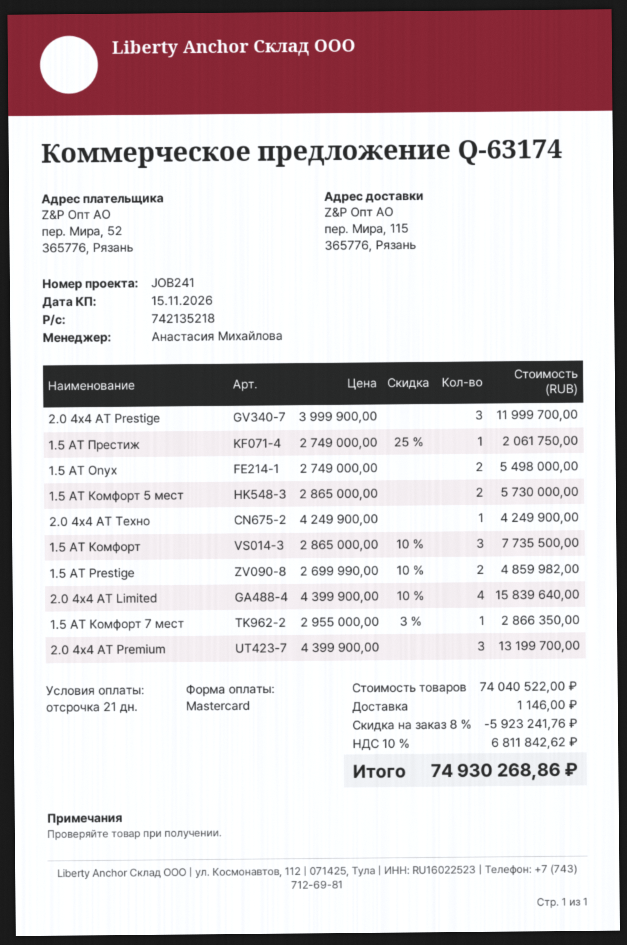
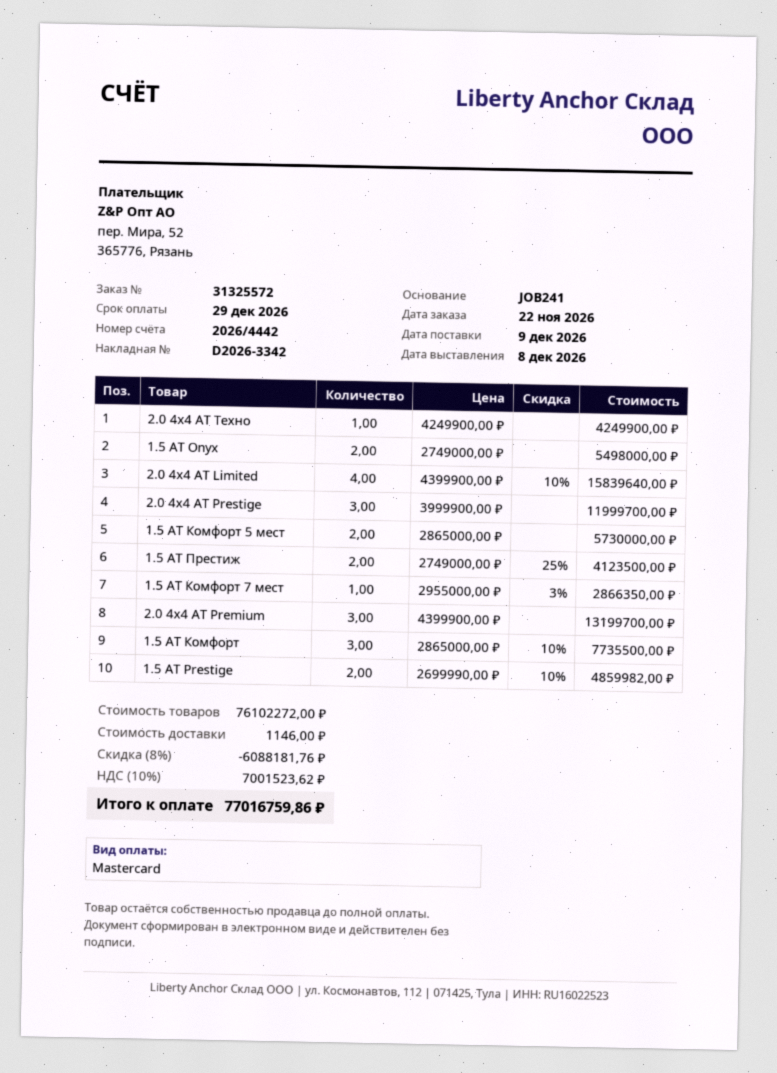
1.5 AT Престиж: 1 x 2749000.00 - 25% = 2061750.00 -> 2 x 2749000.00 - 25% = 4123500.00
subtotal: 74040522.00 -> 76102272.00
discount: 8% = 5923241.76 -> 8% = 6088181.76
tax: 10% = 6811842.62 -> 10% = 7001523.62
total: 74930268.86 -> 77016759.86

